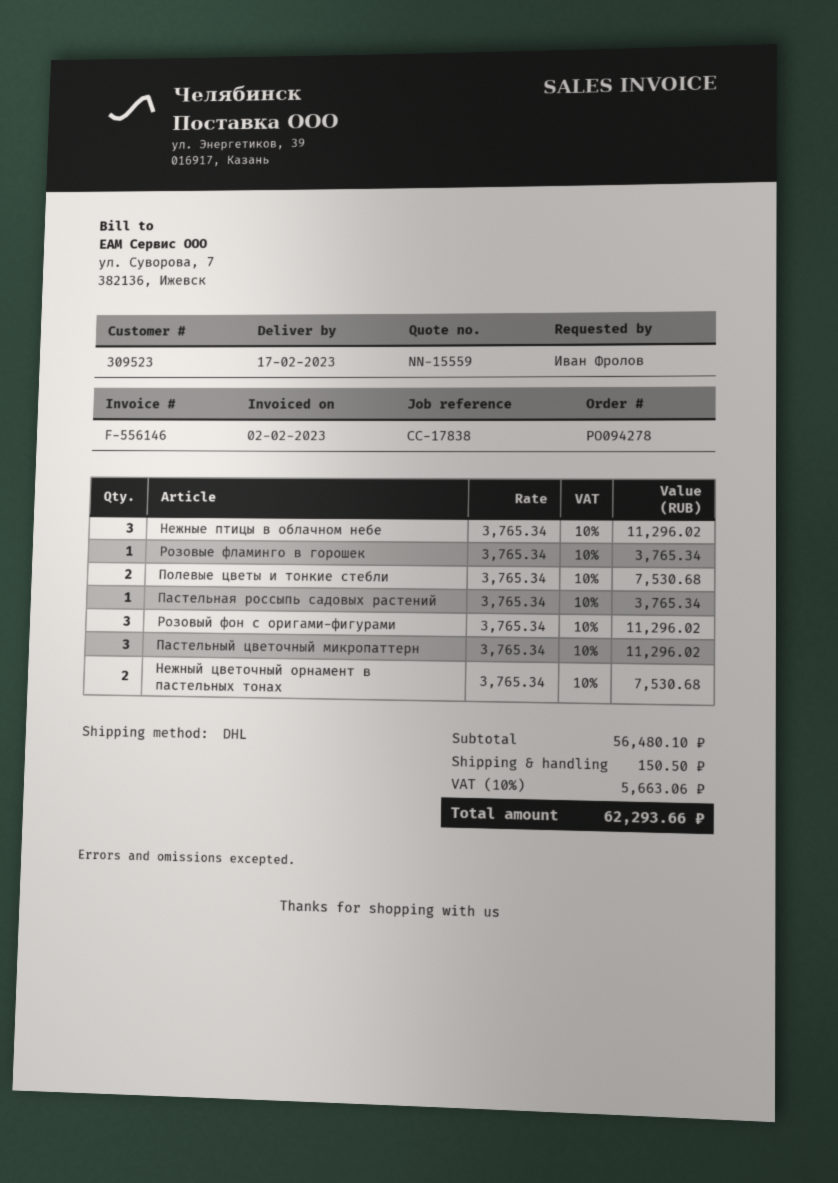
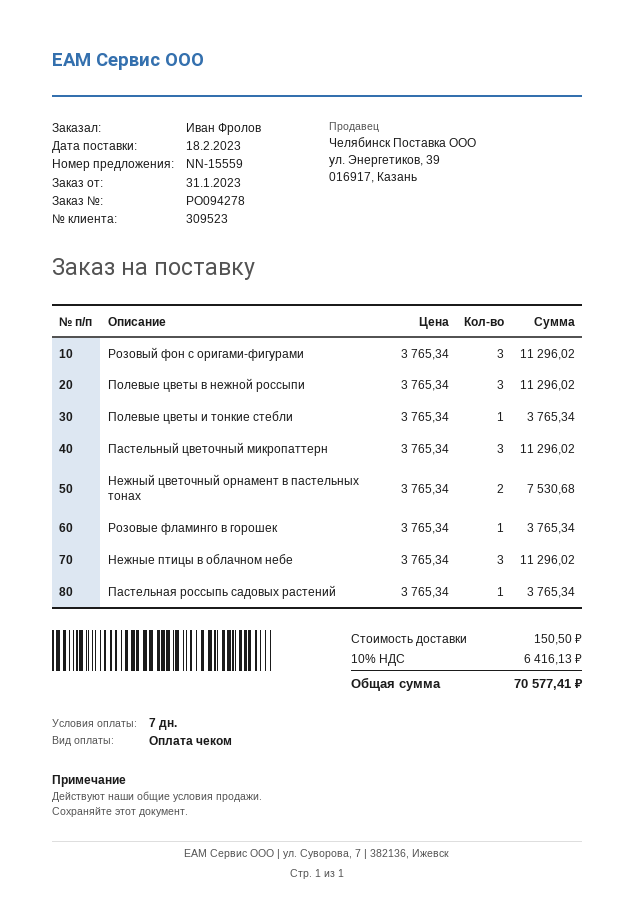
delivery date: 2023-02-17 -> 2023-02-18
Полевые цветы и тонкие стебли: 2 x 3765.34 = 7530.68 -> 1 x 3765.34 = 3765.34
Полевые цветы в нежной россыпи: none -> 3 x 3765.34 = 11296.02
tax: 10% = 5663.06 -> 10% = 6416.13
total: 62293.66 -> 70577.41

